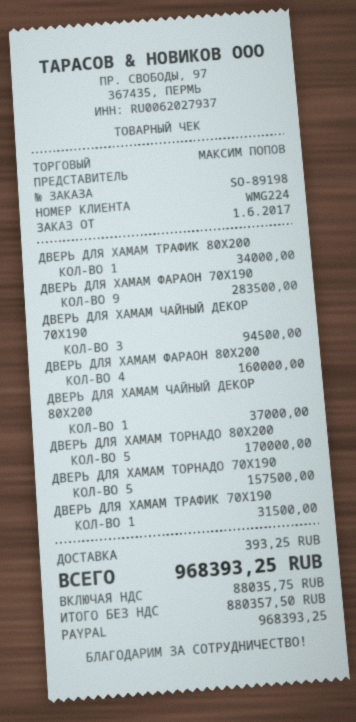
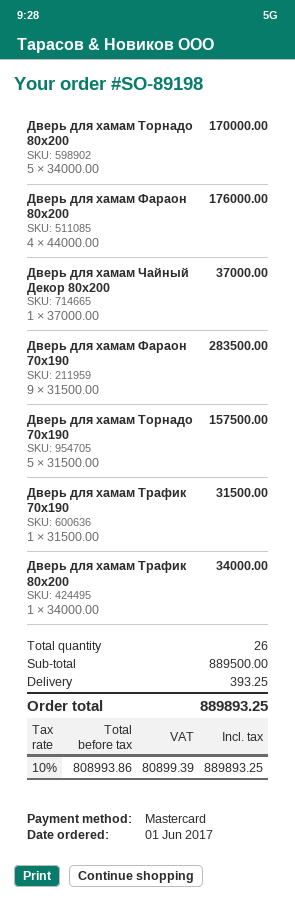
payment method: PayPal -> Mastercard
ДВЕРЬ ДЛЯ ХАМАМ ЧАЙНЫЙ ДЕКОР 70X190: 3 for 94500.00 -> none
ДВЕРЬ ДЛЯ ХАМАМ ФАРАОН 80X200: 4 for 160000.00 -> 4 for 176000.00
net: 880357.50 -> 808993.86
tax: 88035.75 -> 80899.39
total: 968393.25 -> 889893.25

